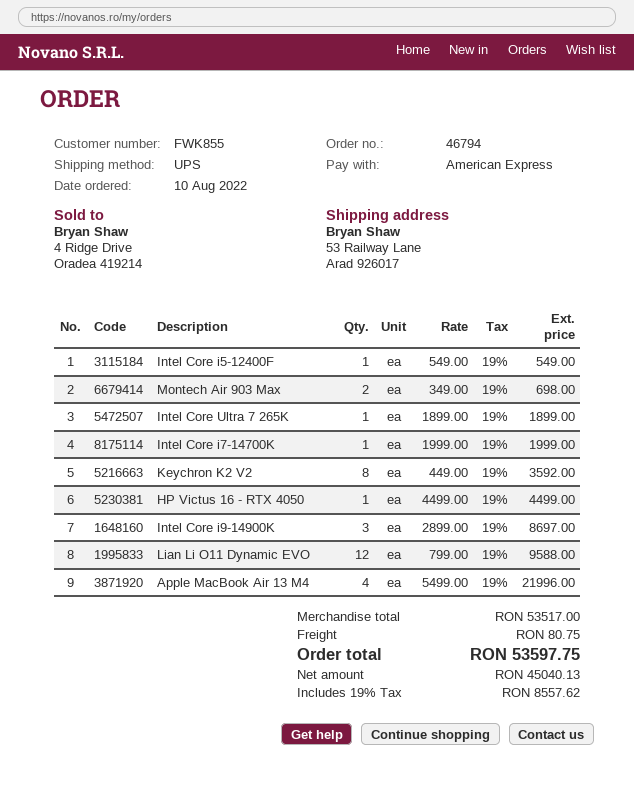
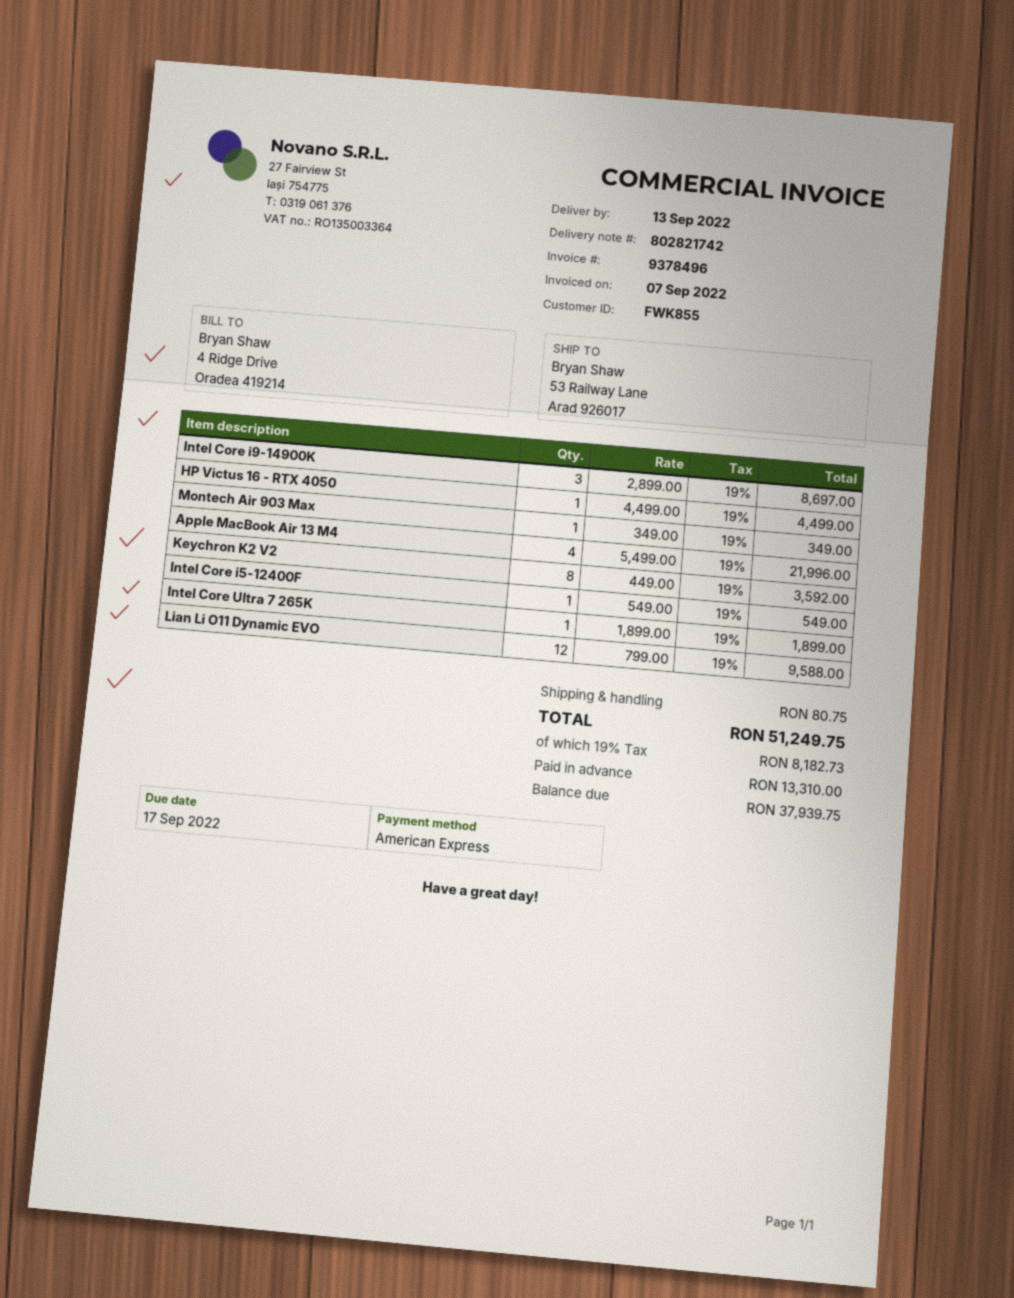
Montech Air 903 Max: 2 x 349.00 = 698.00 -> 1 x 349.00 = 349.00
Intel Core i7-14700K: 1 x 1999.00 = 1999.00 -> none
tax: 19% = 8557.62 -> 19% = 8182.73
total: 53597.75 -> 51249.75

